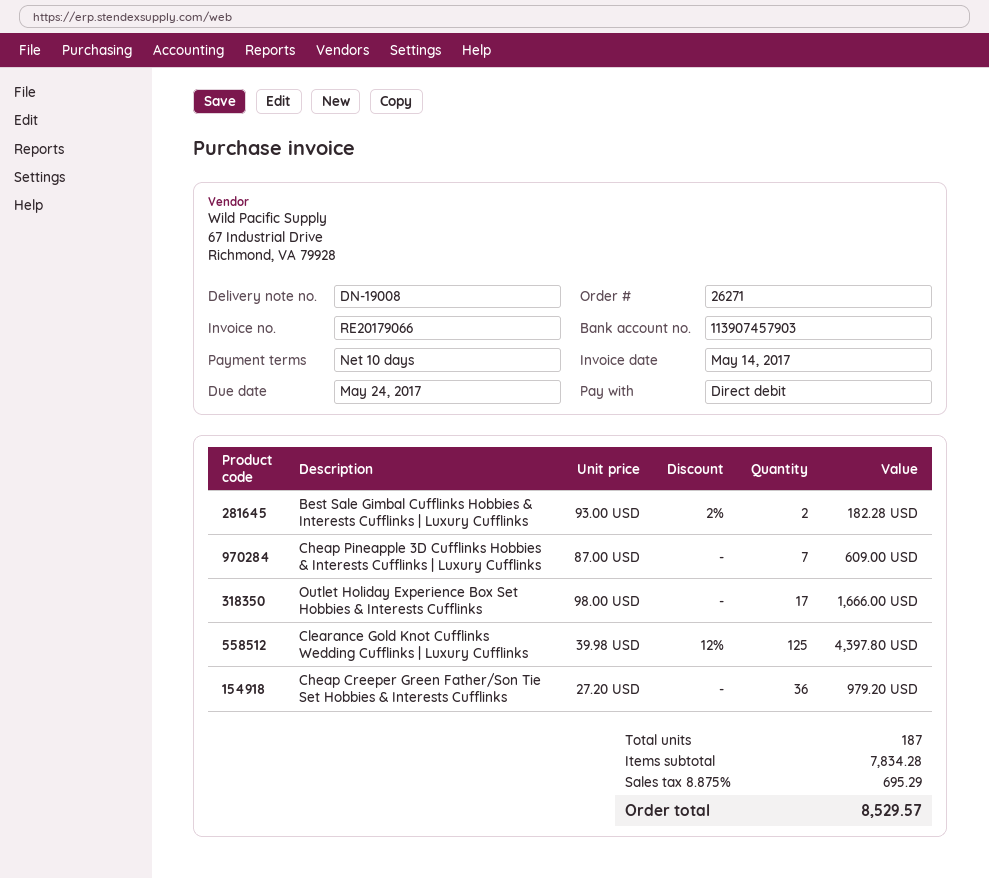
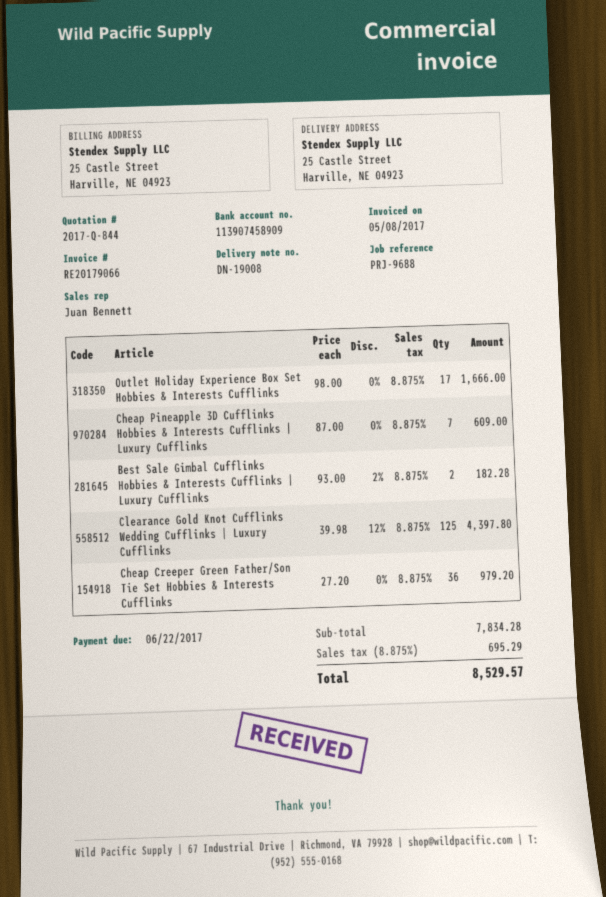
invoice date: 2017-05-14 -> 2017-05-08
due date: 2017-05-24 -> 2017-06-22
bank account: 113907457903 -> 113907458909

